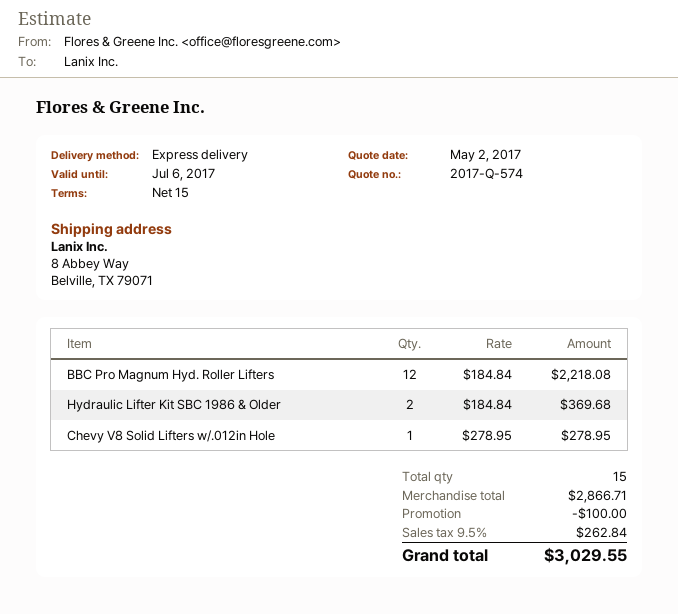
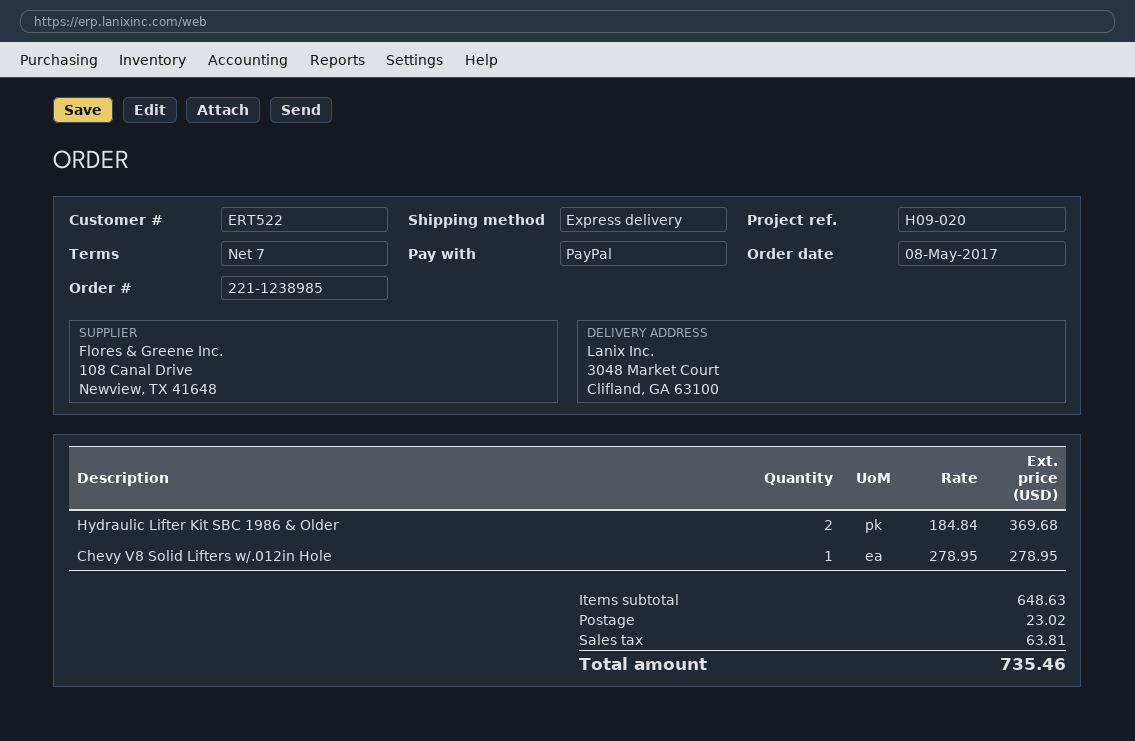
payment terms: 15 days -> 7 days
ship to: 8 Abbey Way, Belville, TX 79071 -> 3048 Market Court, Clifland, GA 63100
BBC Pro Magnum Hyd. Roller Lifters: 12 x 184.84 = 2218.08 -> none
subtotal: 2866.71 -> 648.63
discount: 100.00 -> none
shipping: none -> 23.02
tax: 262.84 -> 63.81
total: 3029.55 -> 735.46

